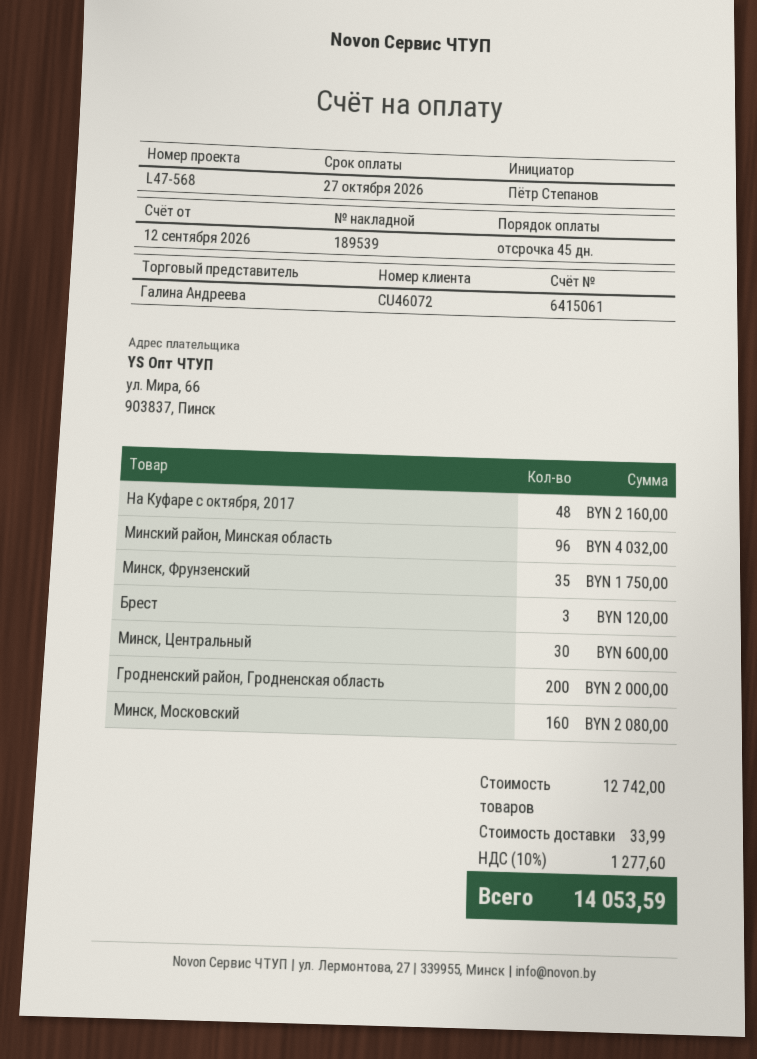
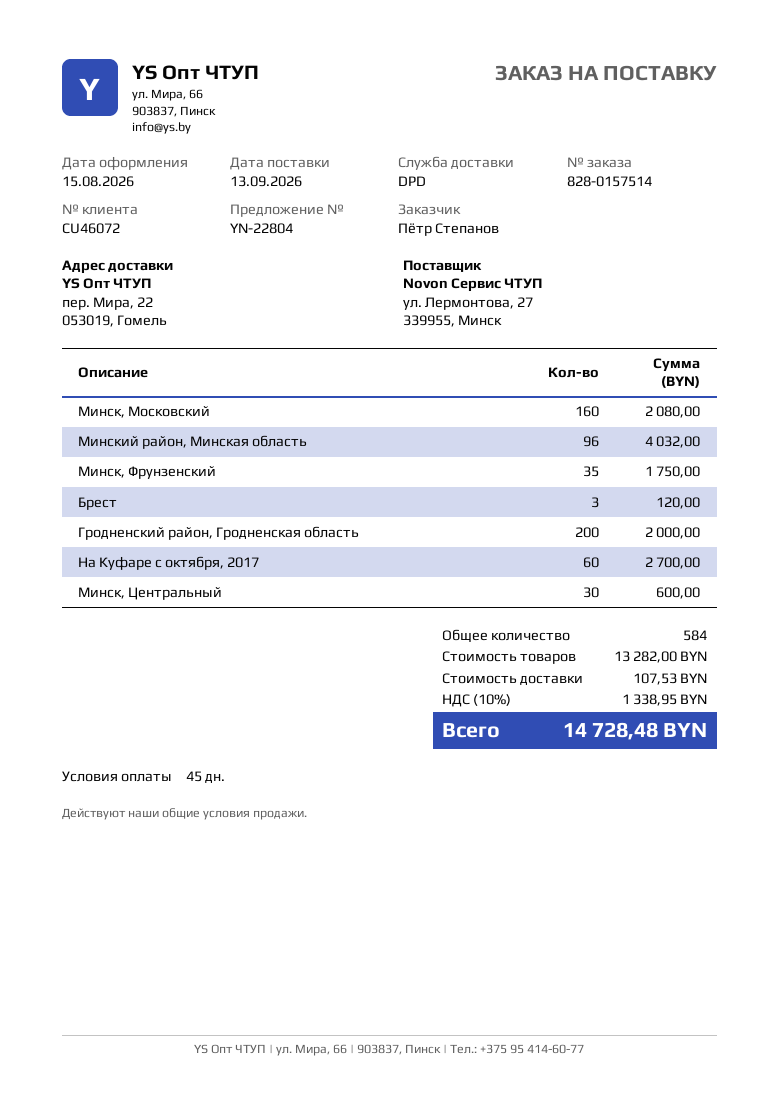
На Куфаре с октября, 2017: 48 for 2160.00 -> 60 for 2700.00
subtotal: 12742.00 -> 13282.00
shipping: 33.99 -> 107.53
tax: 10% = 1277.60 -> 10% = 1338.95
total: 14053.59 -> 14728.48

